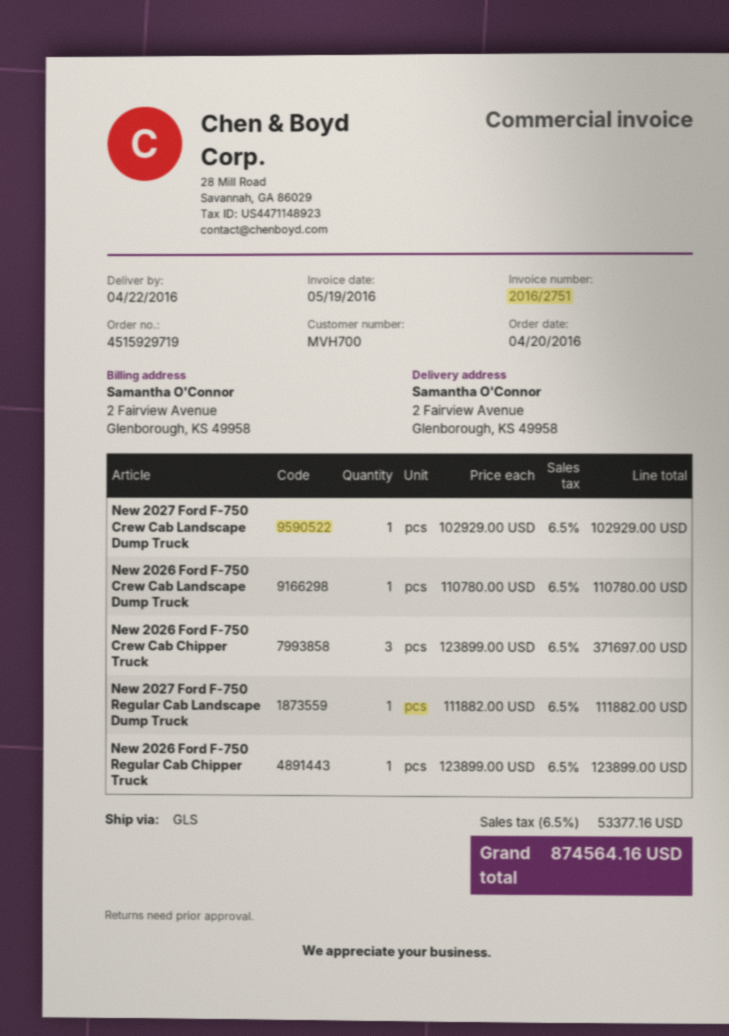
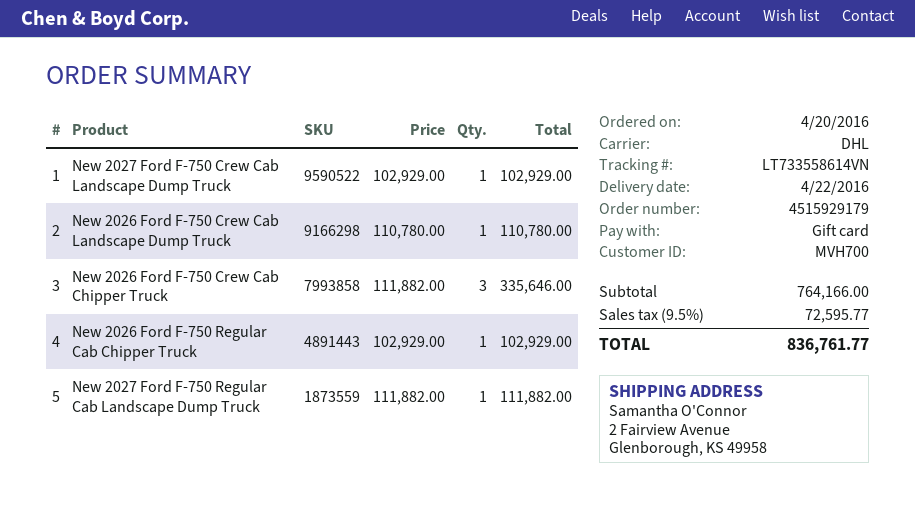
order number: 4515929719 -> 4515929179
shipping method: GLS -> DHL
New 2026 Ford F-750 Crew Cab Chipper Truck: 3 x 123899.00 = 371697.00 -> 3 x 111882.00 = 335646.00
New 2026 Ford F-750 Regular Cab Chipper Truck: 1 x 123899.00 = 123899.00 -> 1 x 102929.00 = 102929.00
tax: 6.5% = 53377.16 -> 9.5% = 72595.77
total: 874564.16 -> 836761.77

